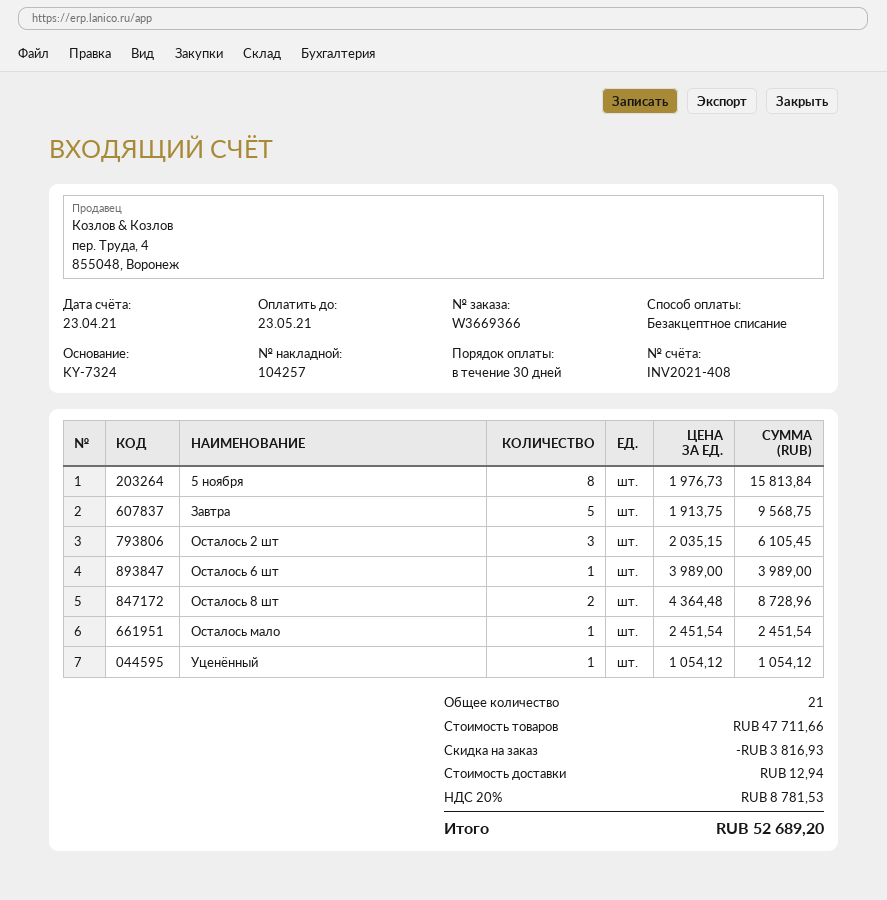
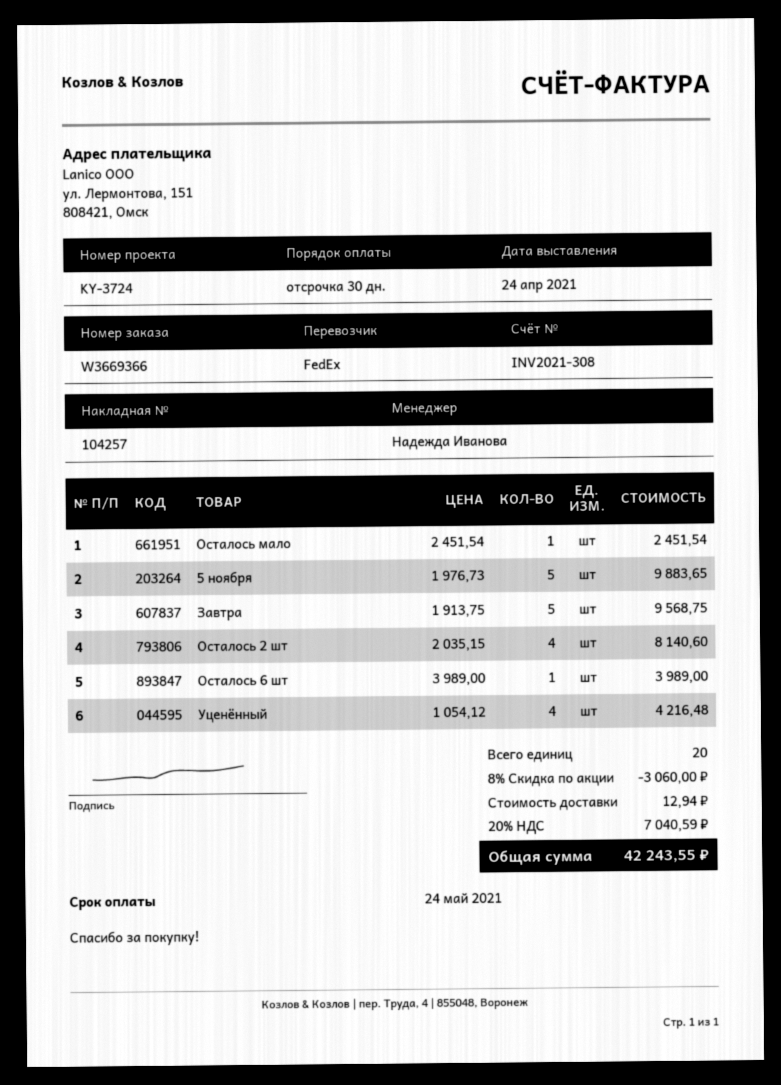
invoice number: INV2021-408 -> INV2021-308
invoice date: 2021-04-23 -> 2021-04-24
due date: 2021-05-23 -> 2021-05-24
reference: KY-7324 -> KY-3724
5 ноября: 8 x 1976.73 = 15813.84 -> 5 x 1976.73 = 9883.65
Осталось 2 шт: 3 x 2035.15 = 6105.45 -> 4 x 2035.15 = 8140.60
Осталось 8 шт: 2 x 4364.48 = 8728.96 -> none
Уценённый: 1 x 1054.12 = 1054.12 -> 4 x 1054.12 = 4216.48
total quantity: 21 -> 20
discount: 3816.93 -> 3060.00
tax: 20% = 8781.53 -> 20% = 7040.59
total: 52689.20 -> 42243.55

